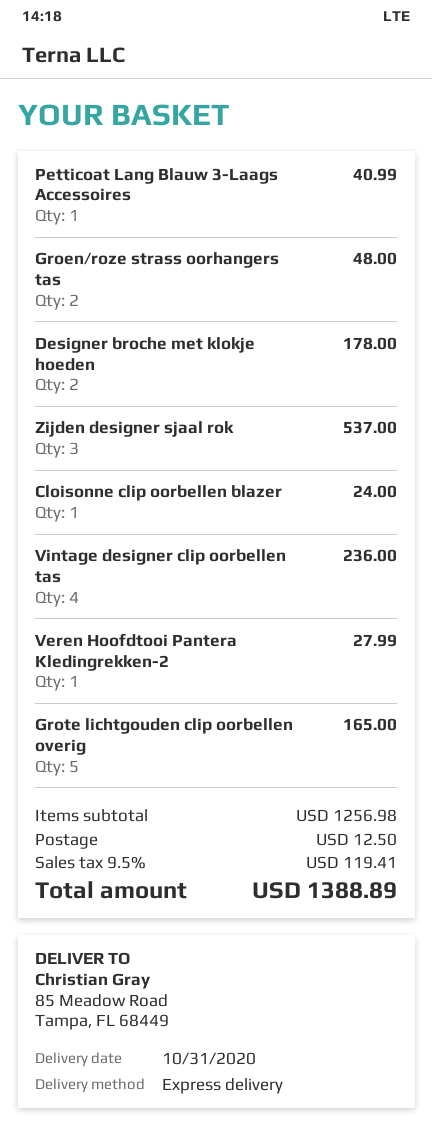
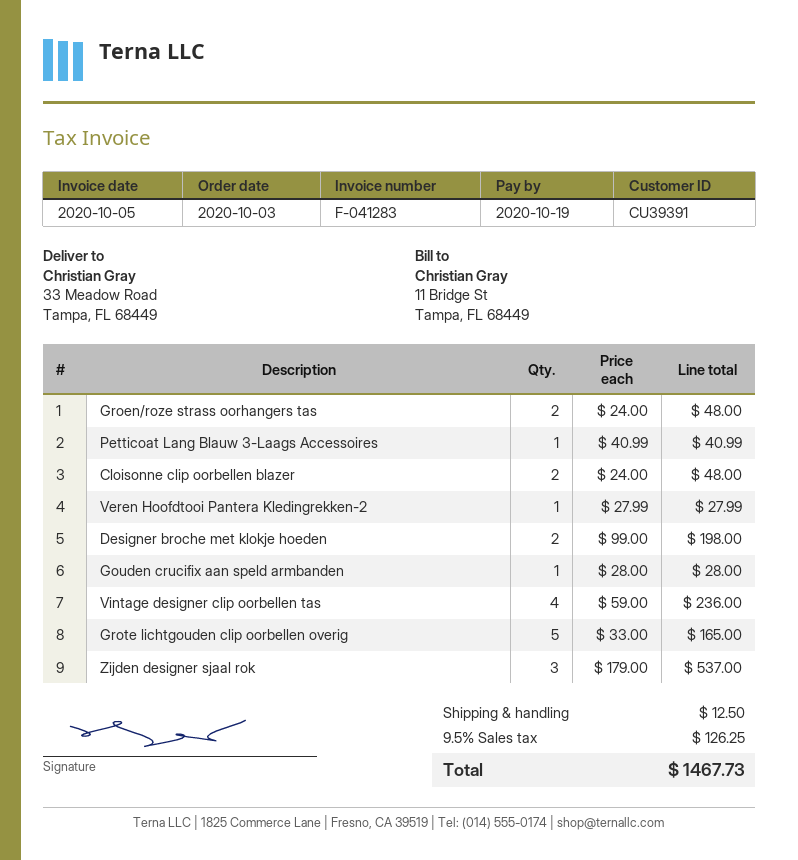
ship to: 85 Meadow Road, Tampa, FL 68449 -> 33 Meadow Road, Tampa, FL 68449
Designer broche met klokje hoeden: 2 for 178.00 -> 2 for 198.00
Cloisonne clip oorbellen blazer: 1 for 24.00 -> 2 for 48.00
Gouden crucifix aan speld armbanden: none -> 1 for 28.00
tax: 9.5% = 119.41 -> 9.5% = 126.25
total: 1388.89 -> 1467.73

